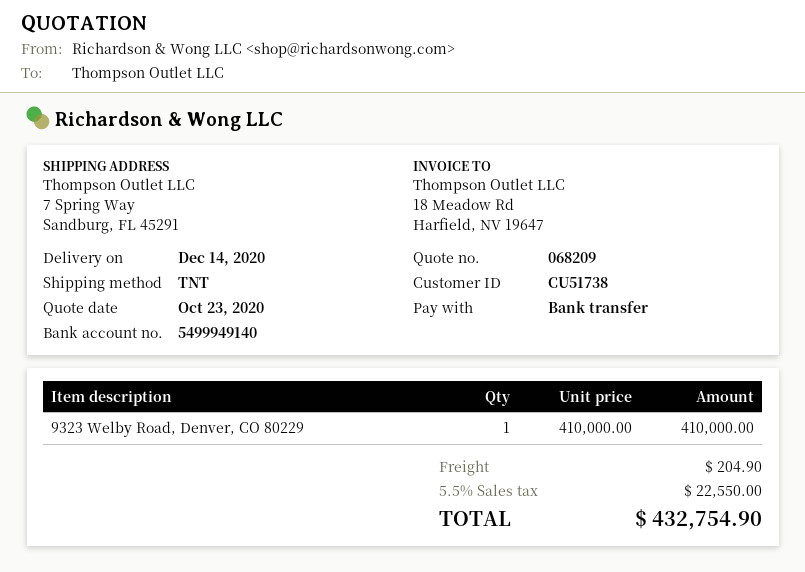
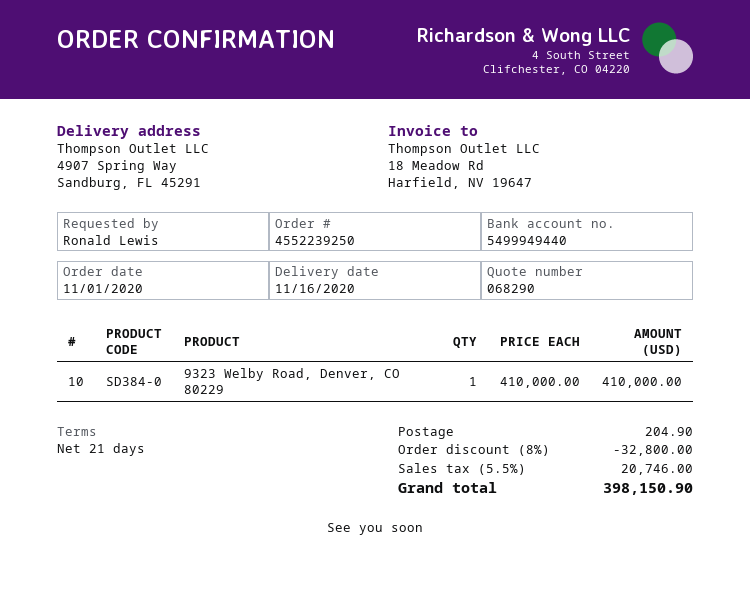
quote number: 068209 -> 068290
delivery date: 2020-12-14 -> 2020-11-16
bank account: 5499949140 -> 5499949440
ship to: 7 Spring Way, Sandburg, FL 45291 -> 4907 Spring Way, Sandburg, FL 45291
discount: none -> 8% = 32800.00
tax: 5.5% = 22550.00 -> 5.5% = 20746.00
total: 432754.90 -> 398150.90

